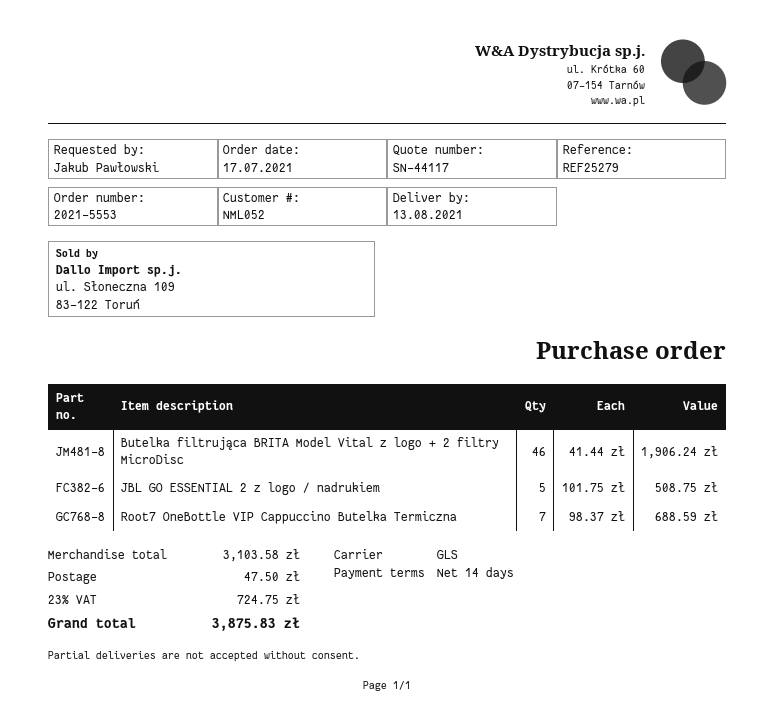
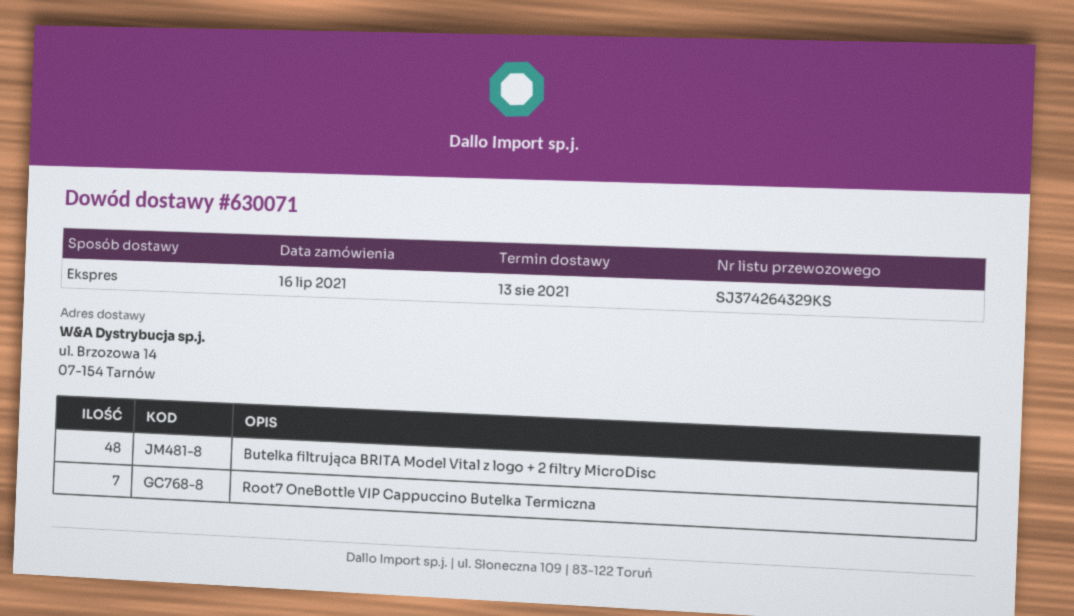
order date: 2021-07-17 -> 2021-07-16
shipping method: GLS -> express
Butelka filtrująca BRITA Model Vital z logo + 2 filtry MicroDisc: 46 -> 48
JBL GO ESSENTIAL 2 z logo / nadrukiem: 5 -> none

